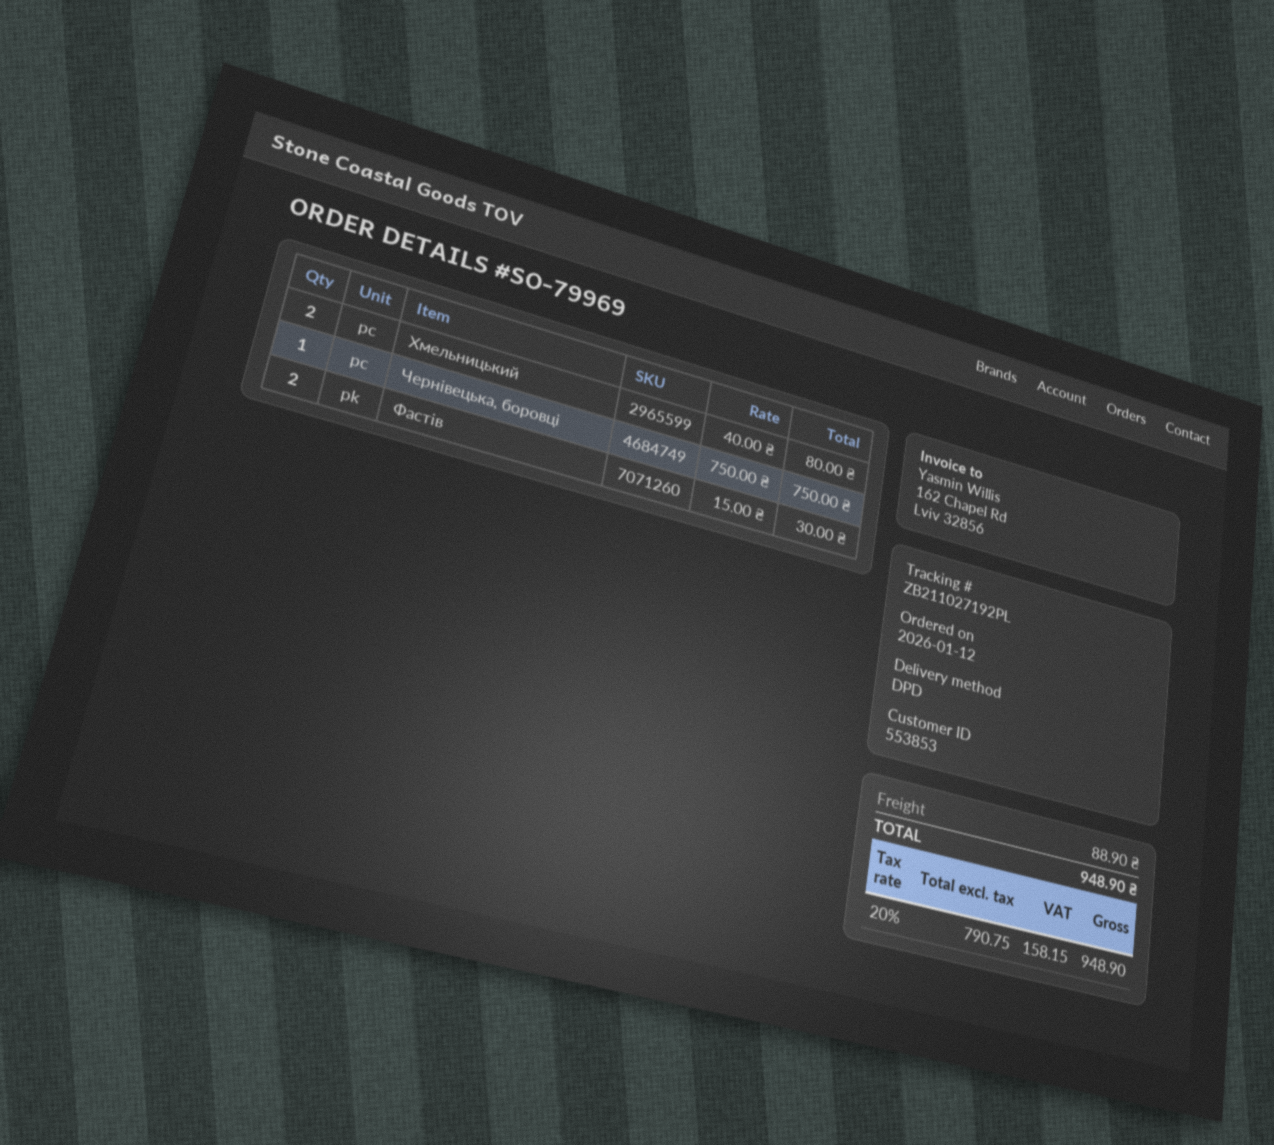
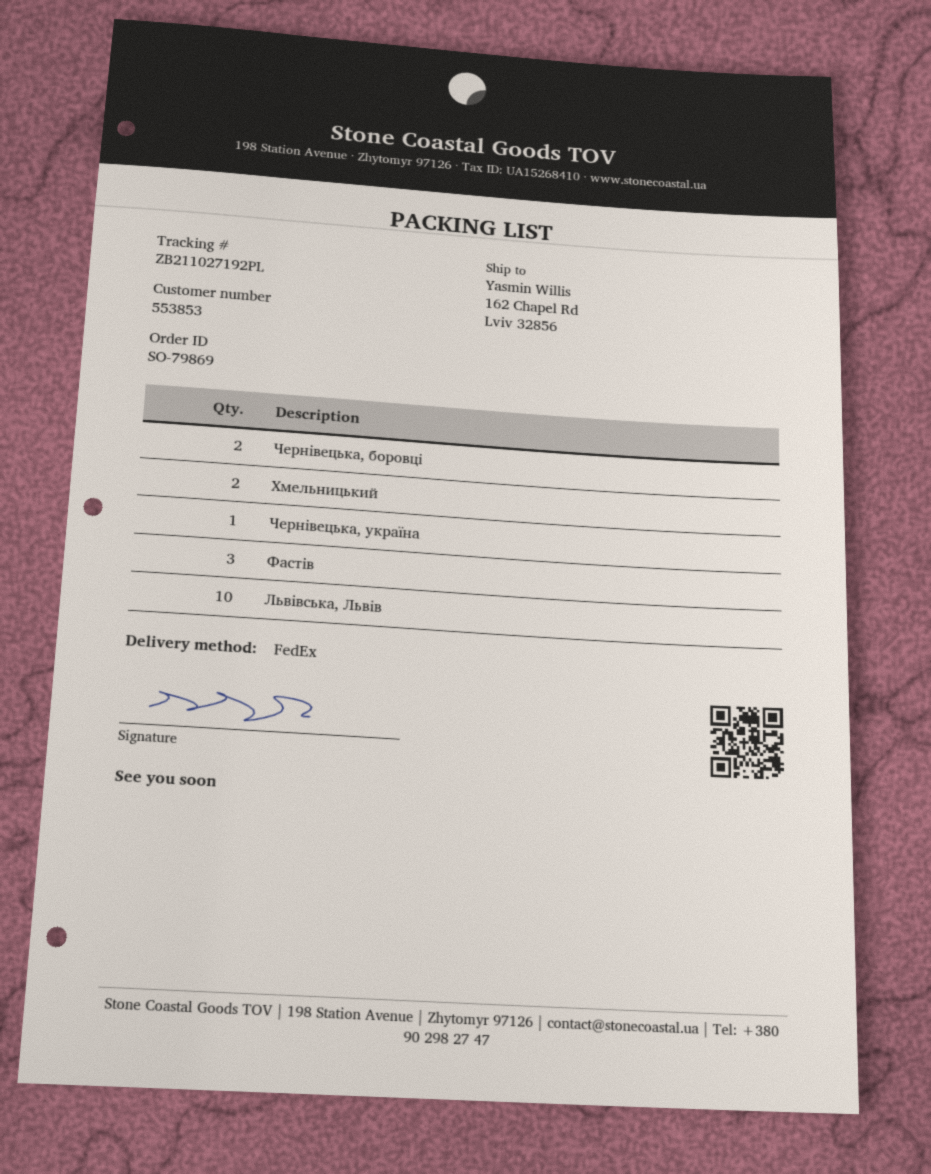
order number: SO-79969 -> SO-79869
shipping method: DPD -> FedEx
Чернівецька, боровці: 1 -> 2
Фастів: 2 -> 3
Чернівецька, україна: none -> 1
Львівська, Львів: none -> 10

